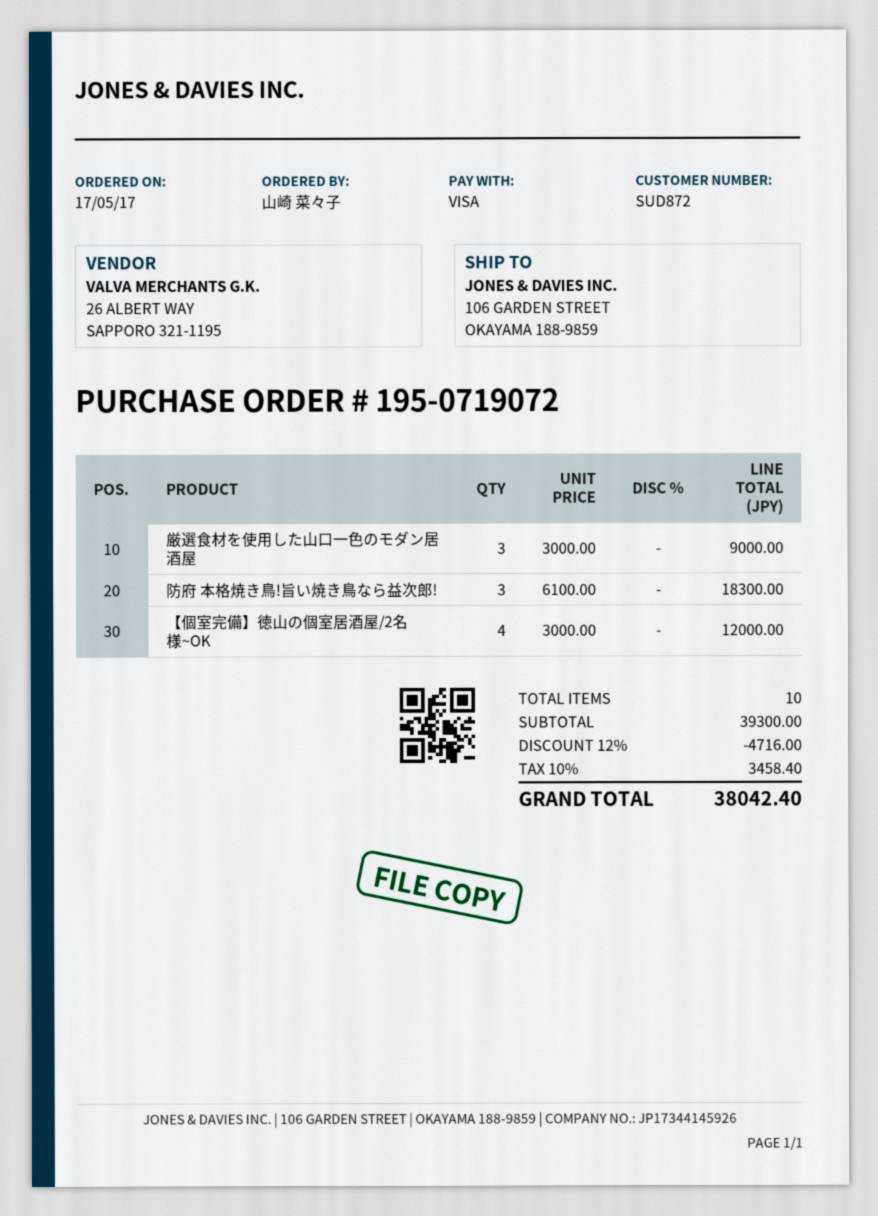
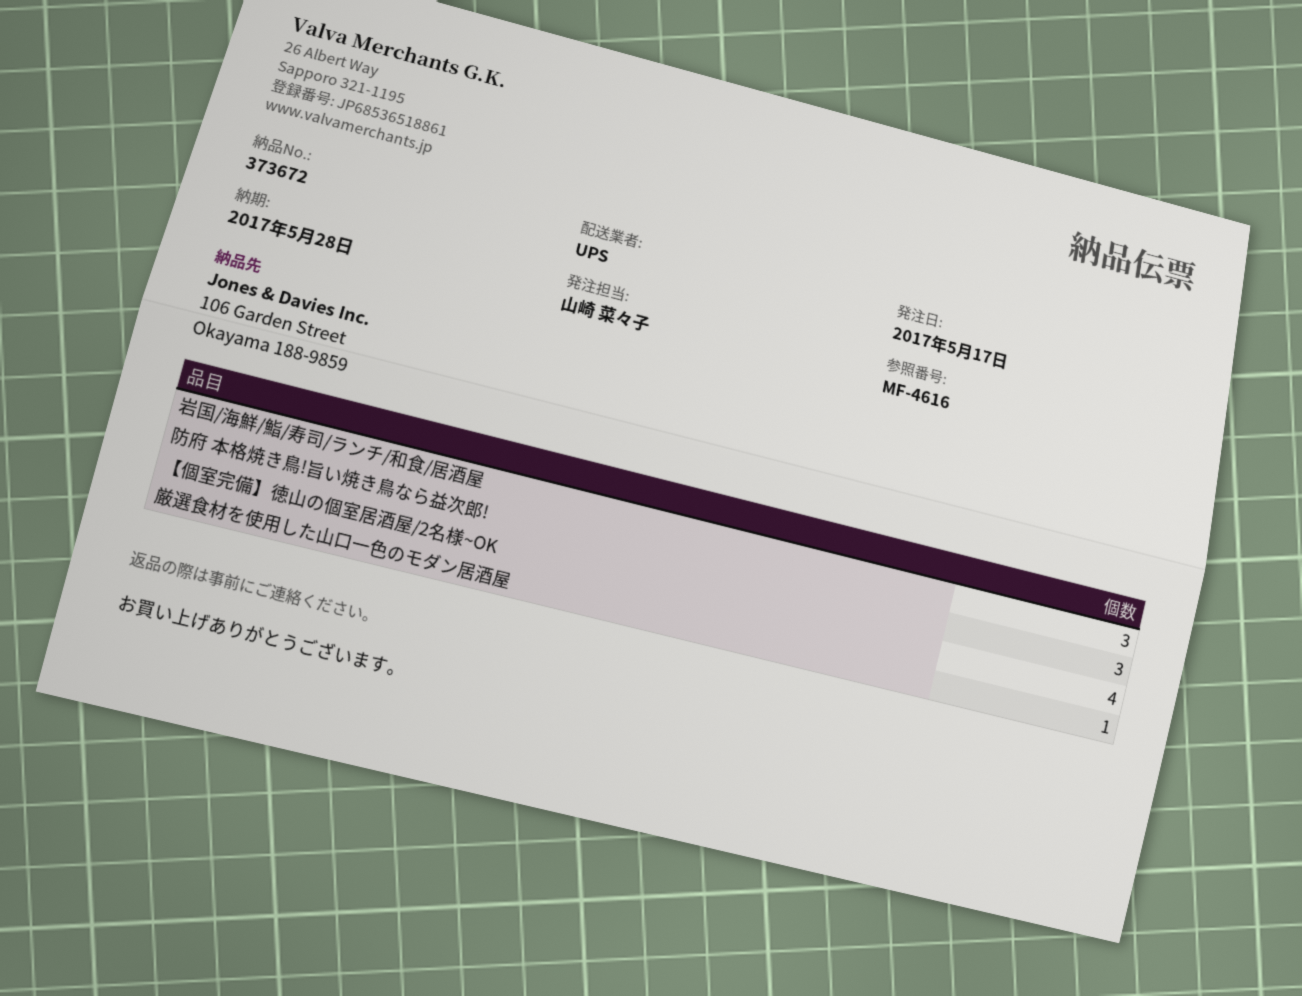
厳選食材を使用した山口一色のモダン居酒屋: 3 -> 1
岩国/海鮮/鮨/寿司/ランチ/和食/居酒屋: none -> 3

